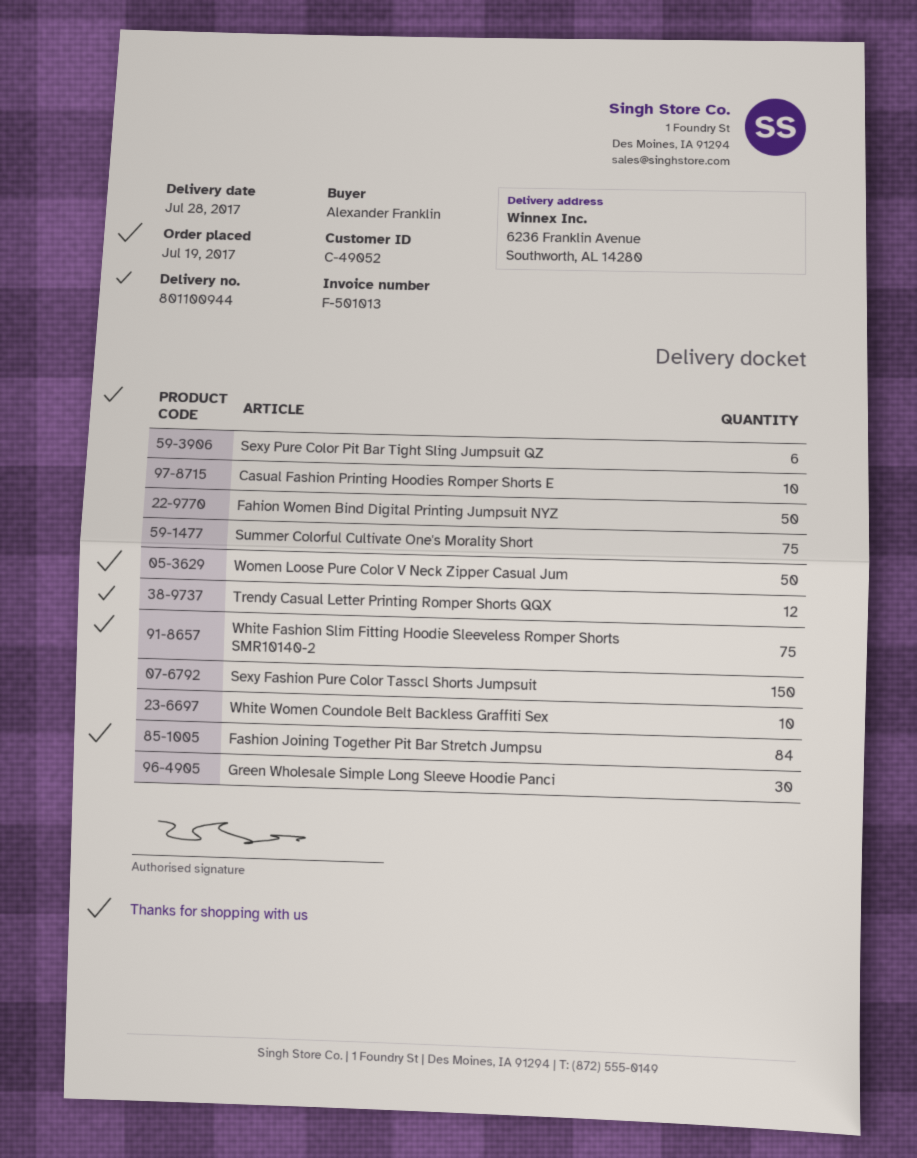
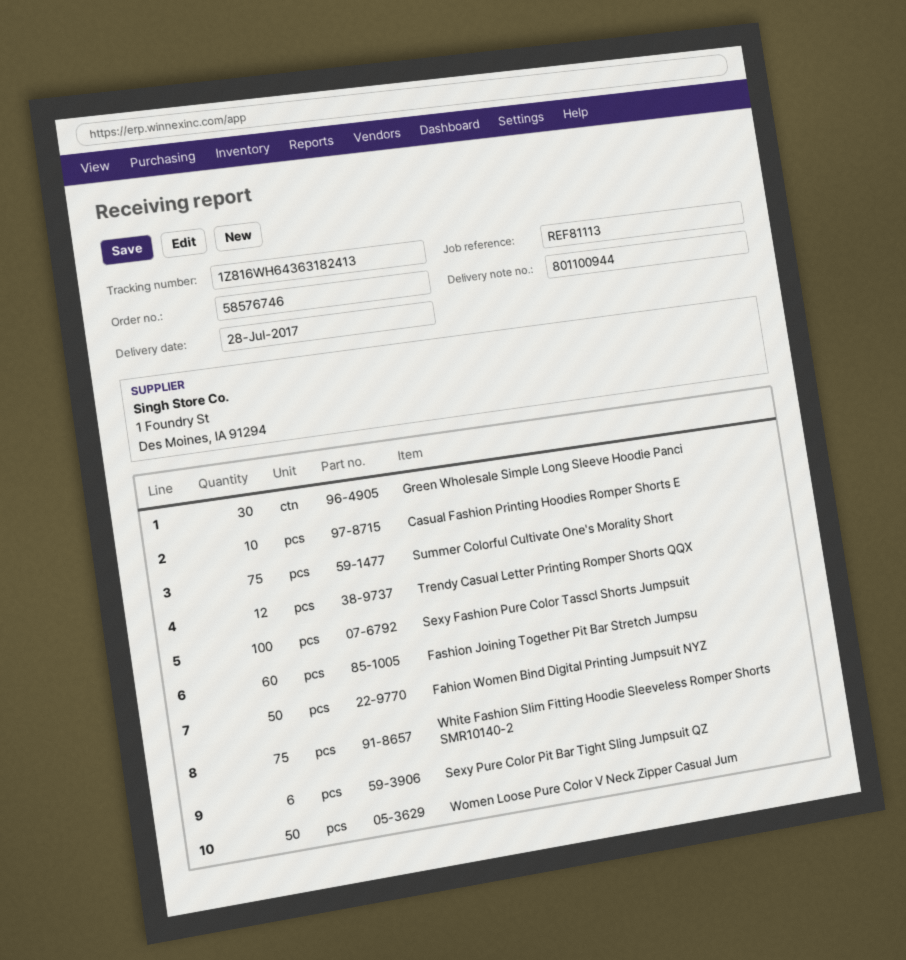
Sexy Fashion Pure Color Tasscl Shorts Jumpsuit: 150 -> 100
White Women Coundole Belt Backless Graffiti Sex: 10 -> none
Fashion Joining Together Pit Bar Stretch Jumpsu: 84 -> 60

